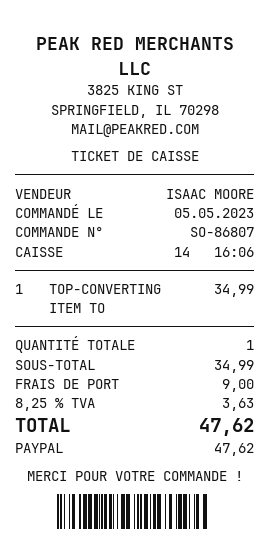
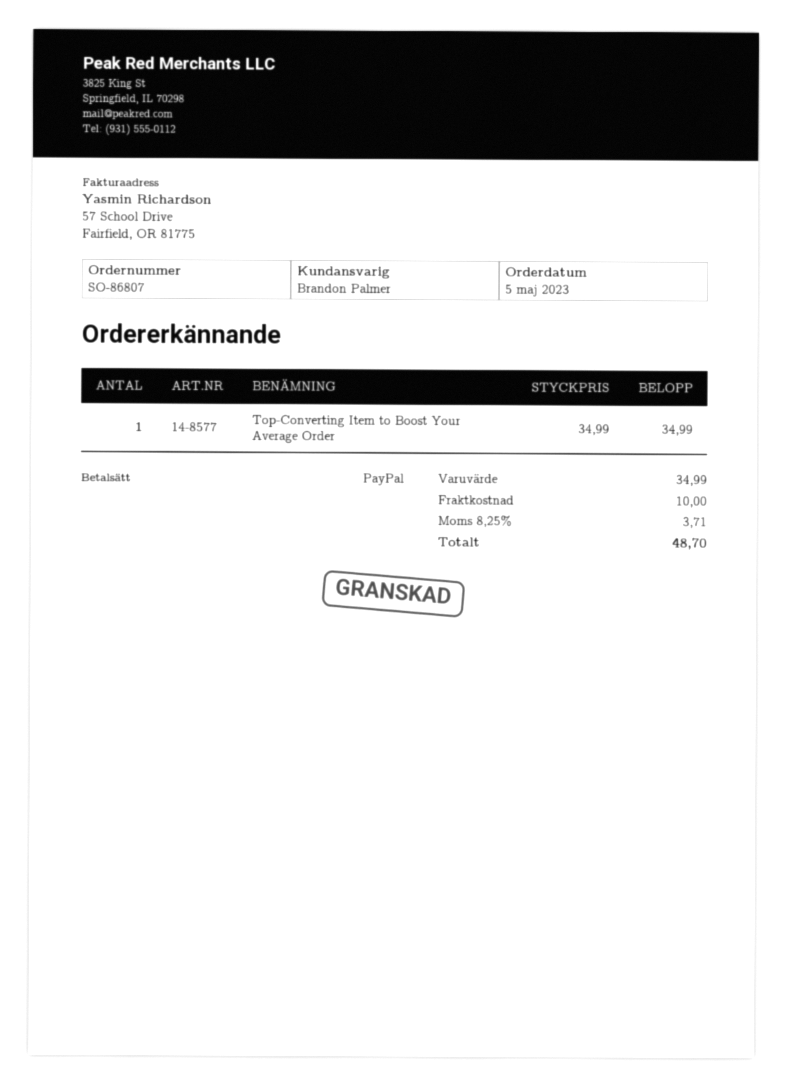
sales rep: ISAAC MOORE -> Brandon Palmer
shipping: 9.00 -> 10.00
tax: 8.25% = 3.63 -> 8.25% = 3.71
total: 47.62 -> 48.70

